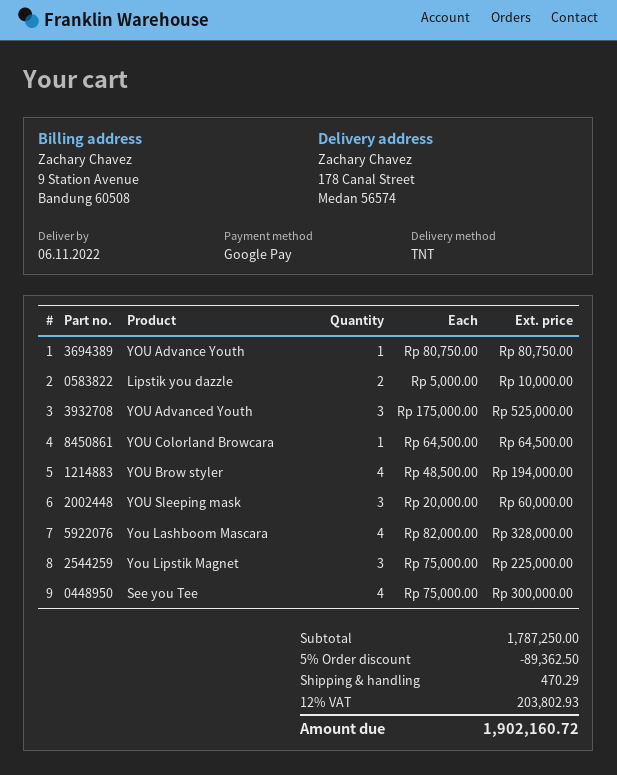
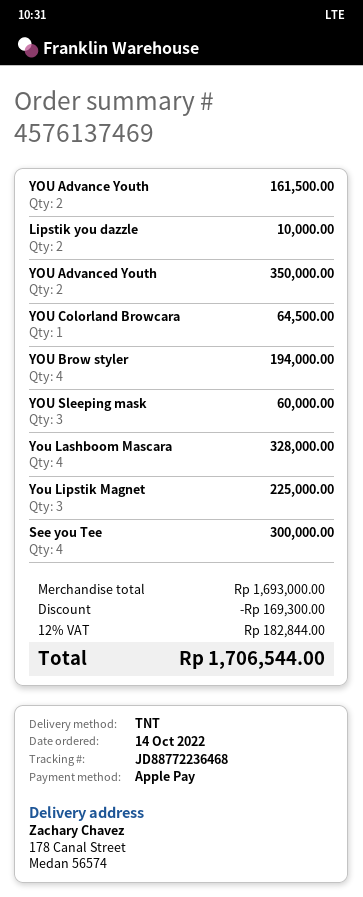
payment method: Google Pay -> Apple Pay
YOU Advance Youth: 1 for 80750.00 -> 2 for 161500.00
YOU Advanced Youth: 3 for 525000.00 -> 2 for 350000.00
subtotal: 1787250.00 -> 1693000.00
discount: 89362.50 -> 169300.00
shipping: 470.29 -> none
tax: 12% = 203802.93 -> 12% = 182844.00
total: 1902160.72 -> 1706544.00

